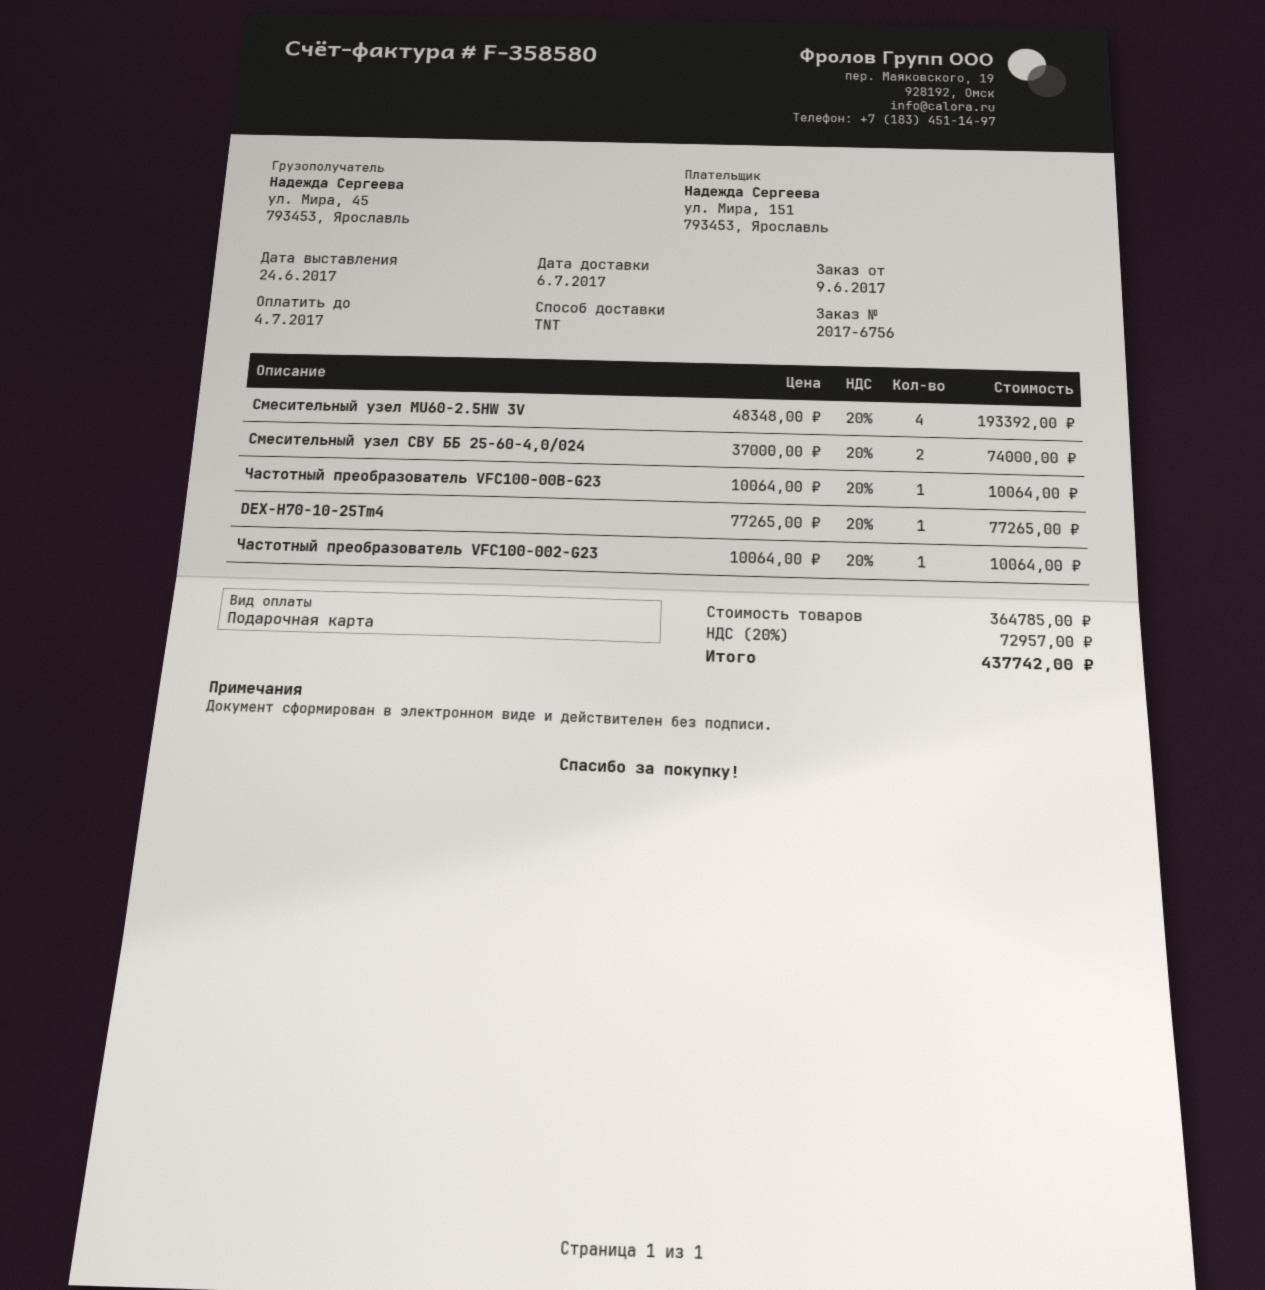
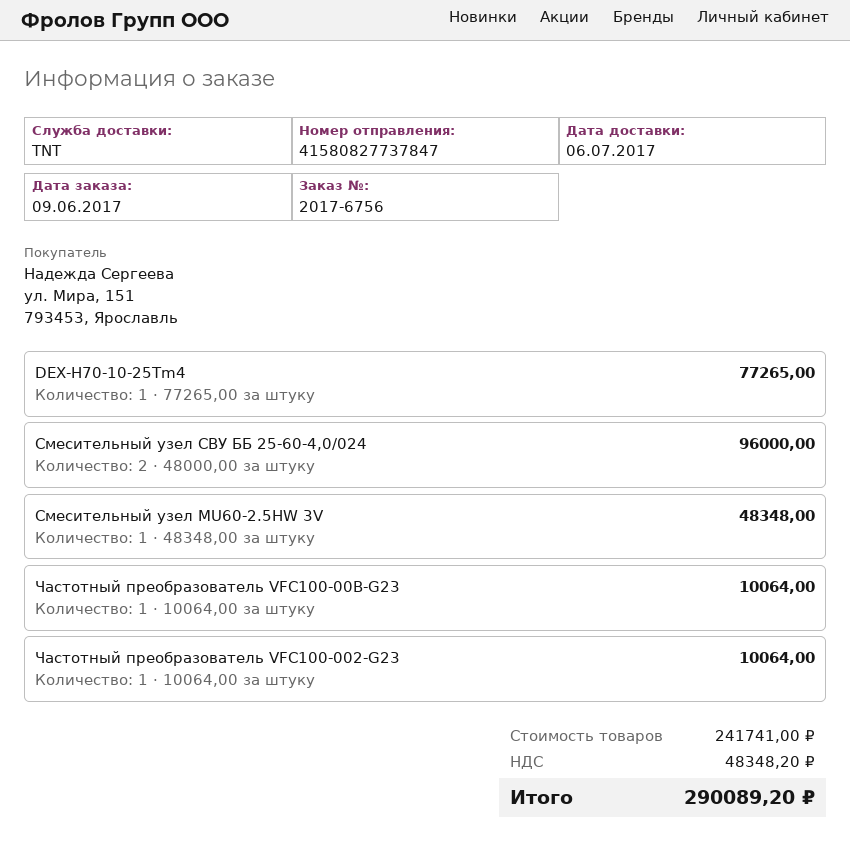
Смесительный узел MU60-2.5HW 3V: 4 x 48348.00 = 193392.00 -> 1 x 48348.00 = 48348.00
Смесительный узел СВУ ББ 25-60-4,0/024: 2 x 37000.00 = 74000.00 -> 2 x 48000.00 = 96000.00
subtotal: 364785.00 -> 241741.00
tax: 72957.00 -> 48348.20
total: 437742.00 -> 290089.20

